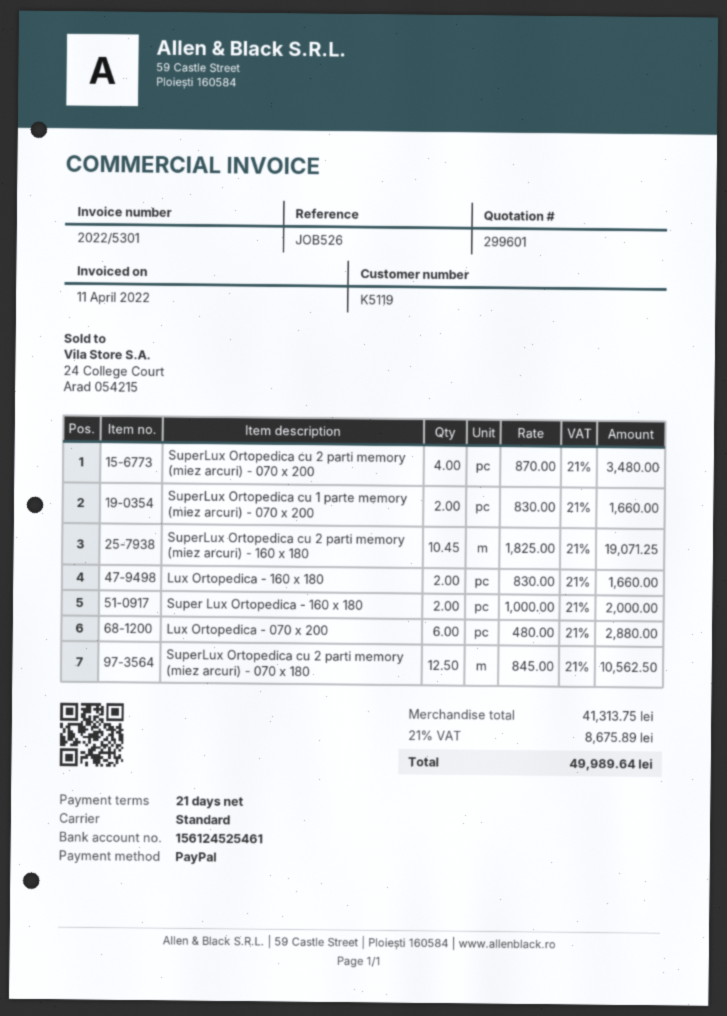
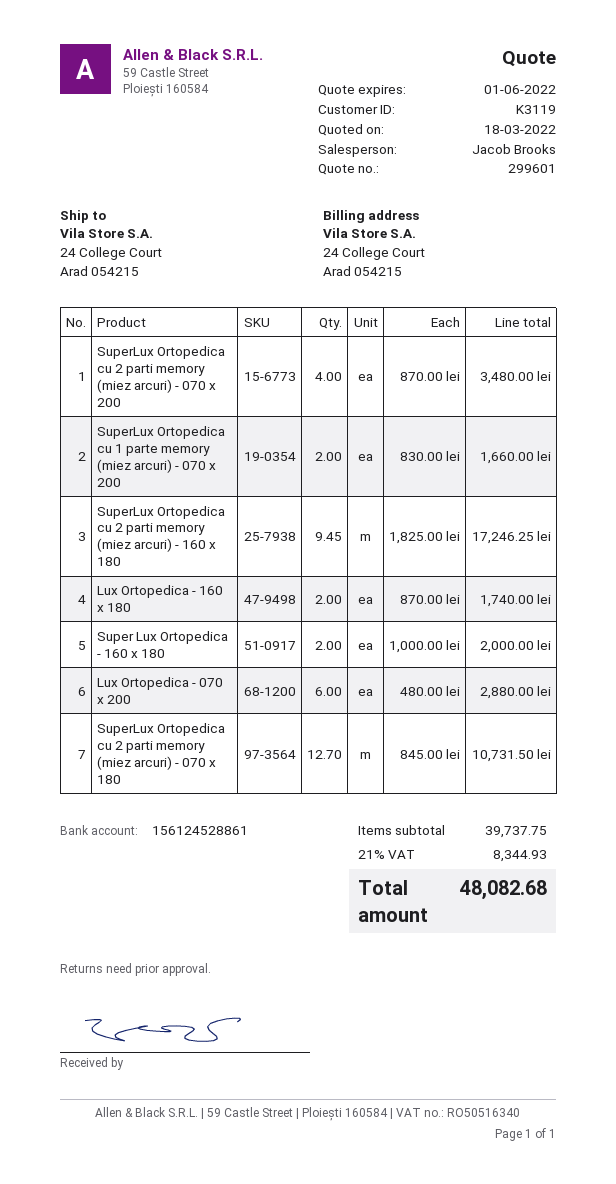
customer number: K5119 -> K3119
bank account: 156124525461 -> 156124528861
SuperLux Ortopedica cu 2 parti memory (miez arcuri) - 160 x 180: 10.45 x 1825.00 = 19071.25 -> 9.45 x 1825.00 = 17246.25
Lux Ortopedica - 160 x 180: 2 x 830.00 = 1660.00 -> 2 x 870.00 = 1740.00
SuperLux Ortopedica cu 2 parti memory (miez arcuri) - 070 x 180: 12.5 x 845.00 = 10562.50 -> 12.7 x 845.00 = 10731.50
subtotal: 41313.75 -> 39737.75
tax: 21% = 8675.89 -> 21% = 8344.93
total: 49989.64 -> 48082.68

